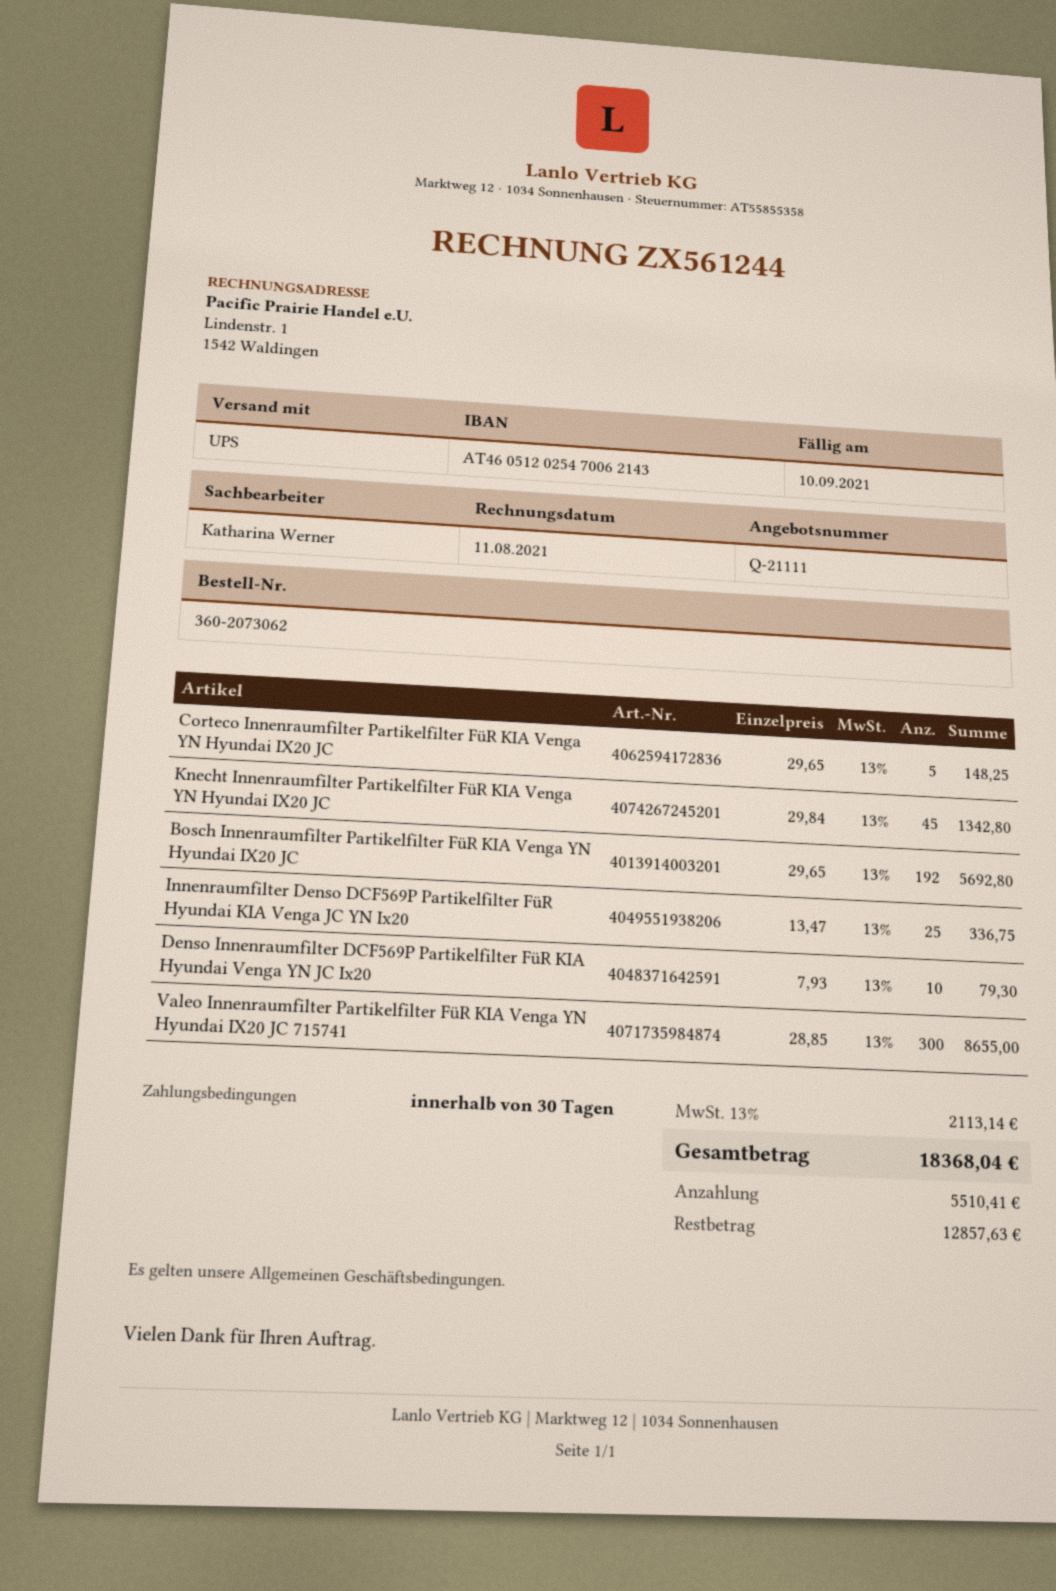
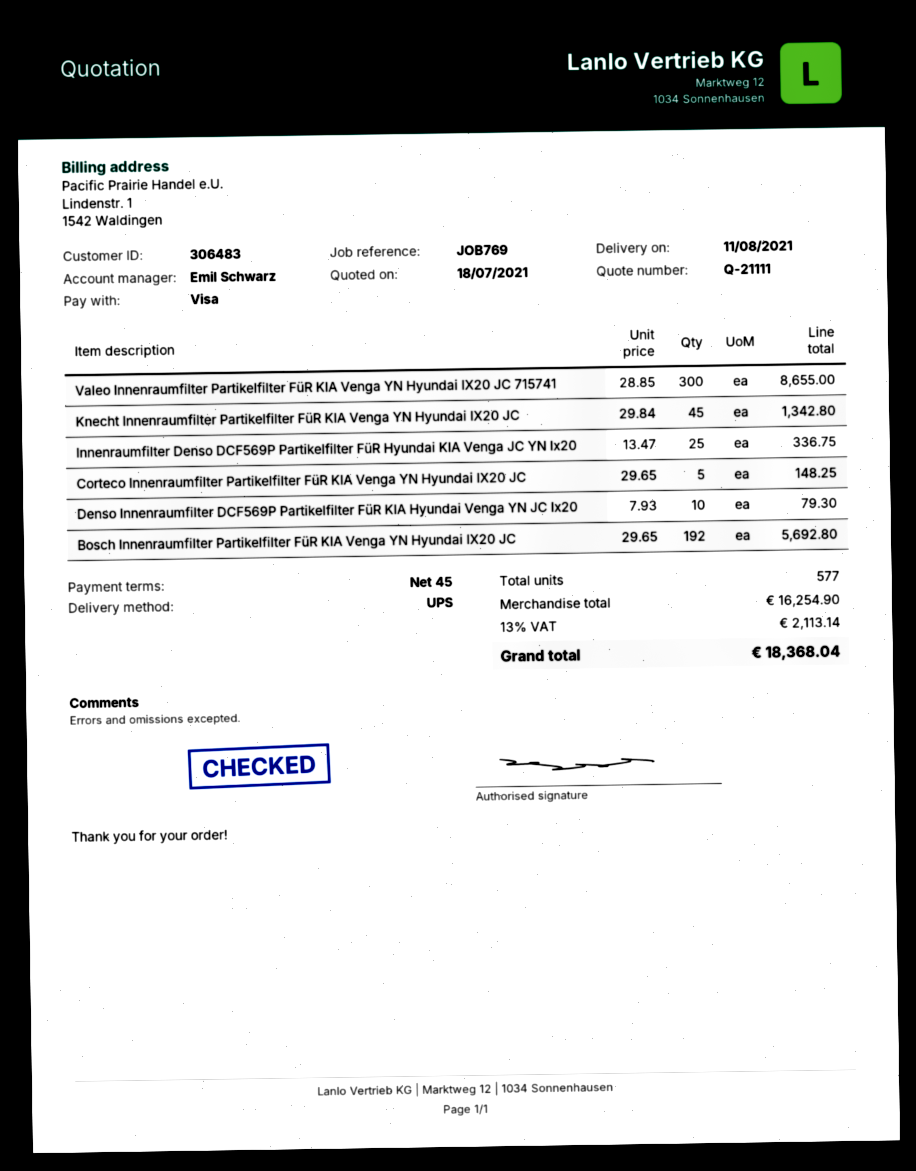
payment terms: 30 days -> 45 days
sales rep: Katharina Werner -> Emil Schwarz

